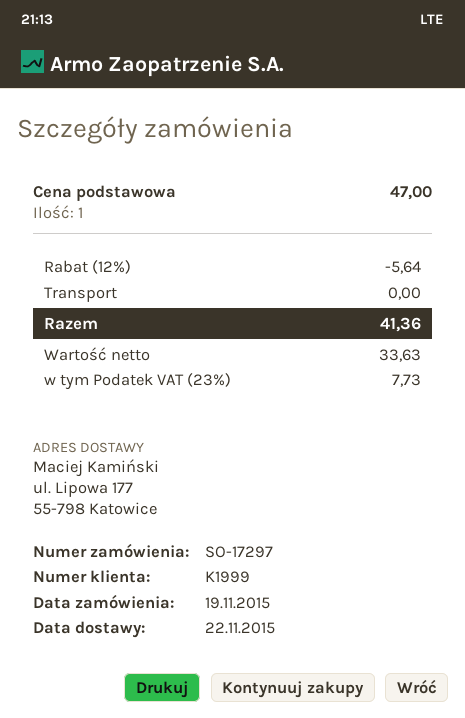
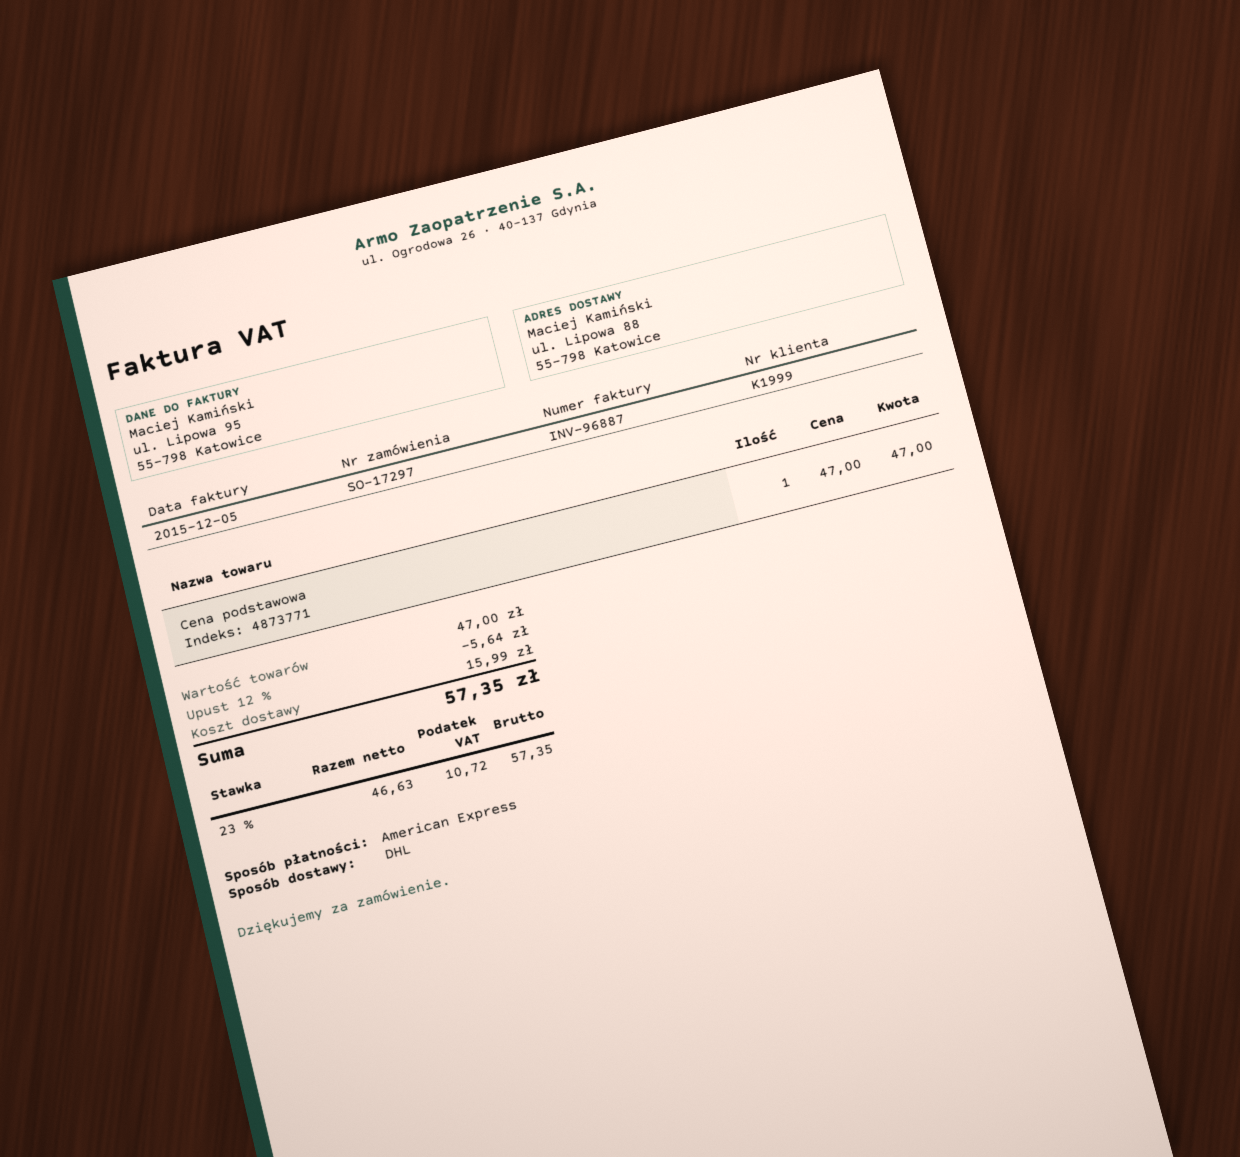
ship to: ul. Lipowa 177, 55-798 Katowice -> ul. Lipowa 88, 55-798 Katowice
shipping: 0.00 -> 15.99
net: 33.63 -> 46.63
tax: 23% = 7.73 -> 23% = 10.72
total: 41.36 -> 57.35

